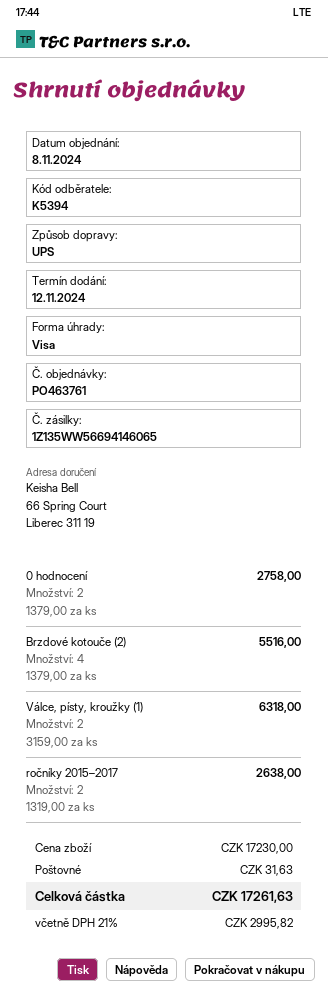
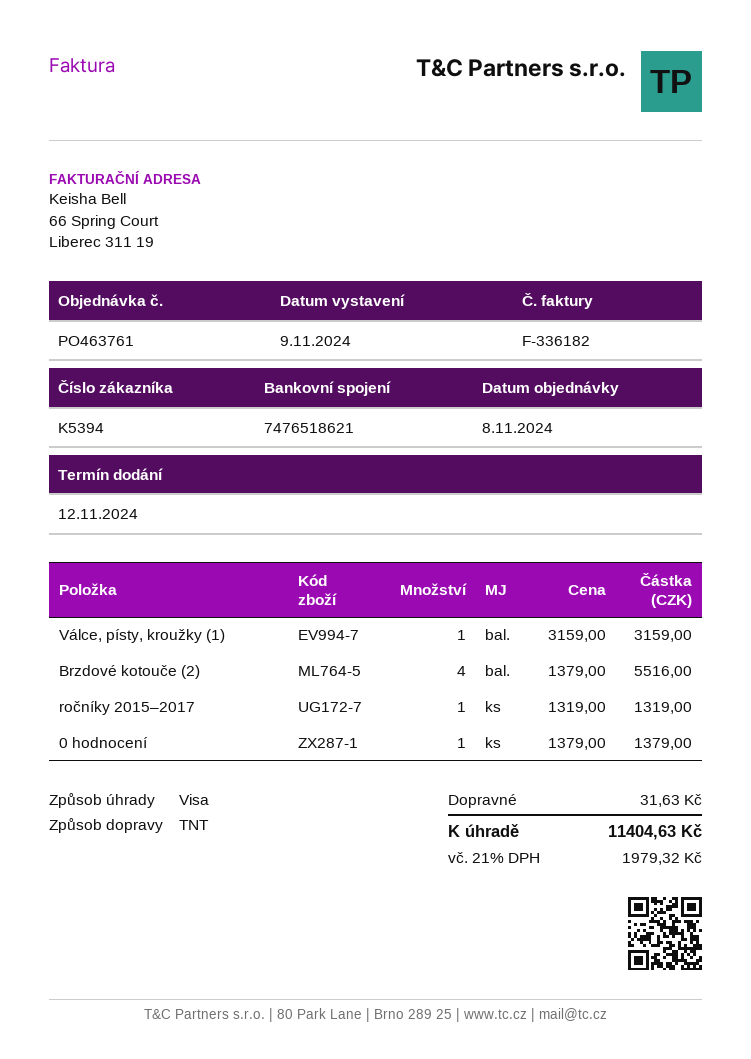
shipping method: UPS -> TNT
0 hodnocení: 2 x 1379.00 = 2758.00 -> 1 x 1379.00 = 1379.00
Válce, písty, kroužky (1): 2 x 3159.00 = 6318.00 -> 1 x 3159.00 = 3159.00
ročníky 2015–2017: 2 x 1319.00 = 2638.00 -> 1 x 1319.00 = 1319.00
tax: 21% = 2995.82 -> 21% = 1979.32
total: 17261.63 -> 11404.63

